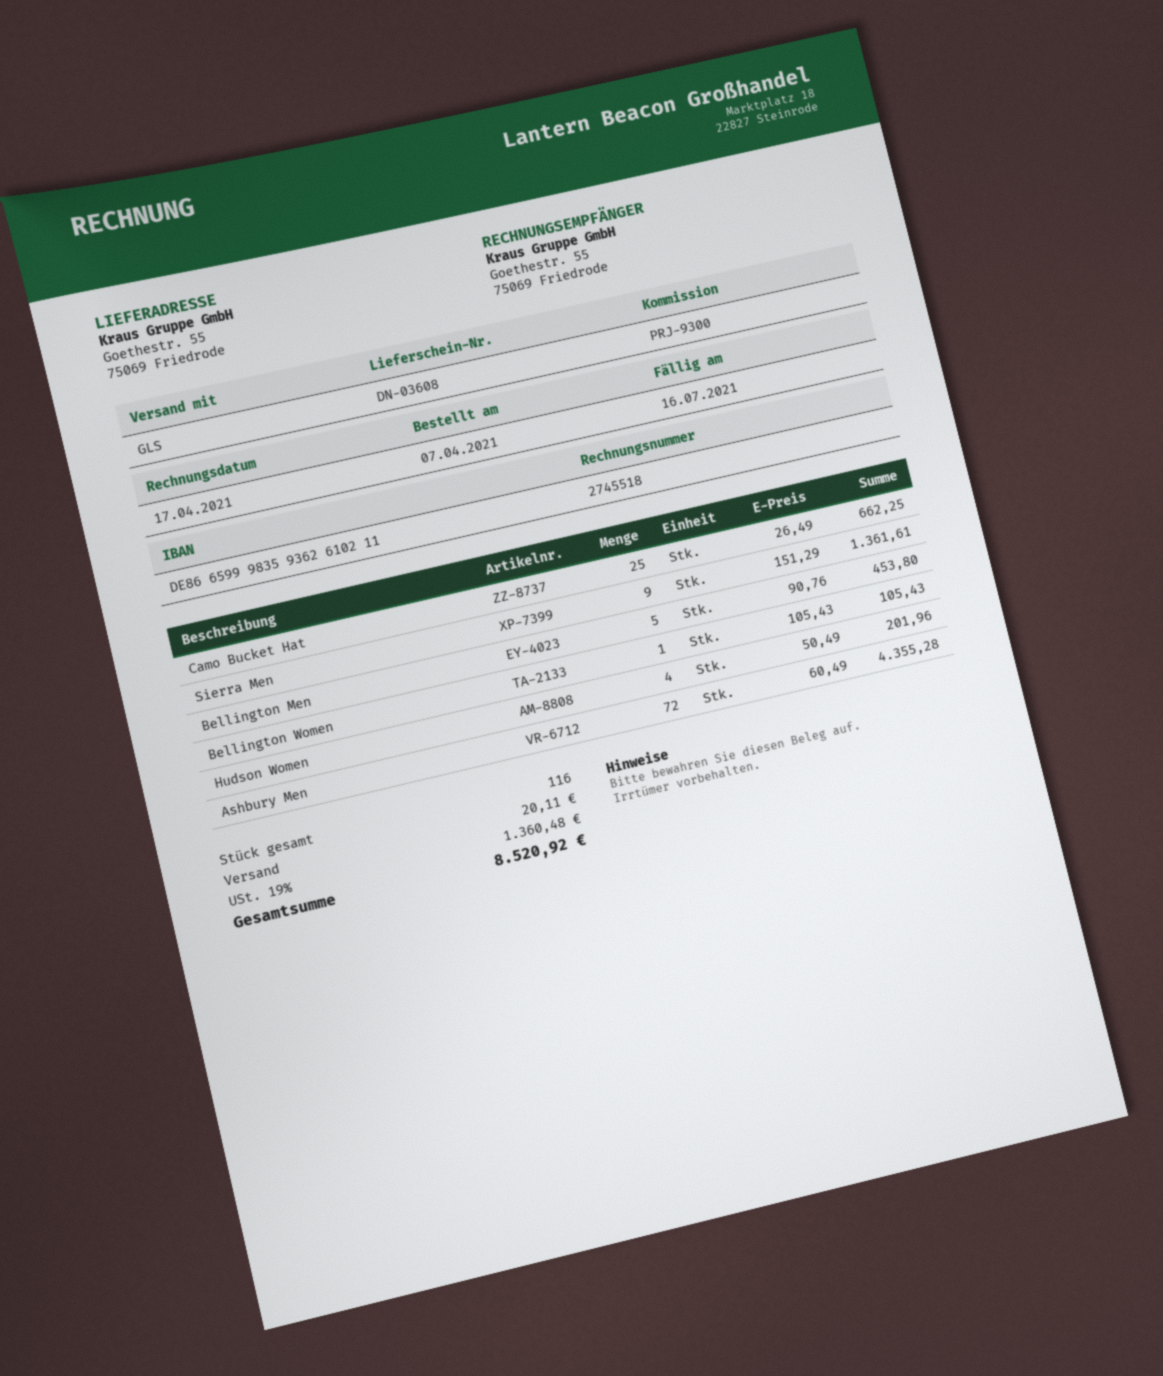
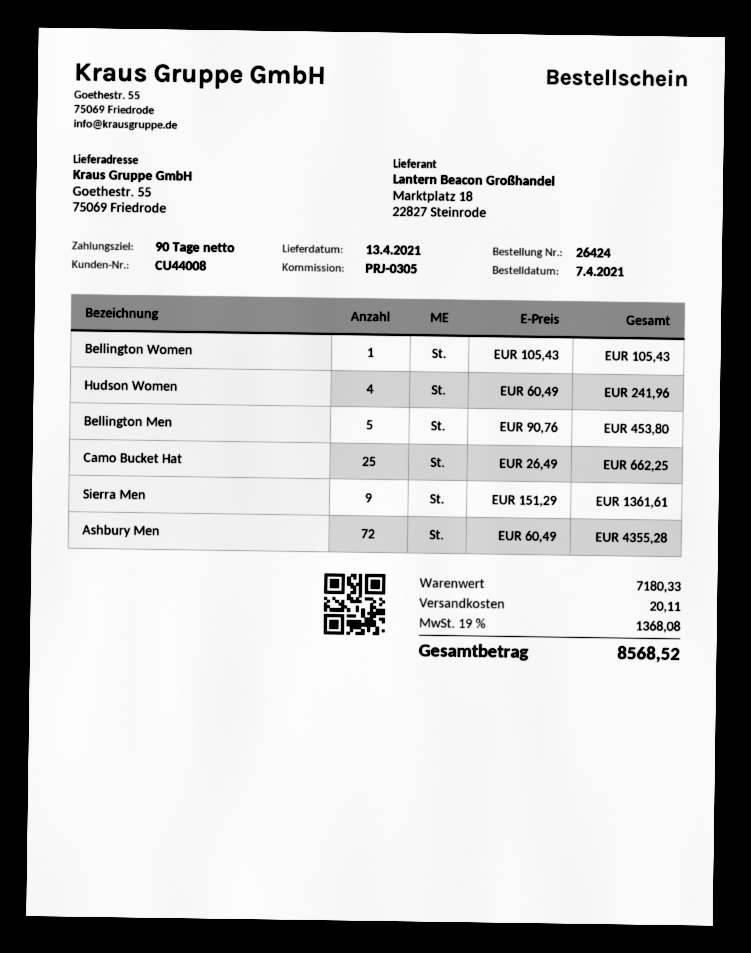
reference: PRJ-9300 -> PRJ-0305
Hudson Women: 4 x 50.49 = 201.96 -> 4 x 60.49 = 241.96
tax: 19% = 1360.48 -> 19% = 1368.08
total: 8520.92 -> 8568.52

